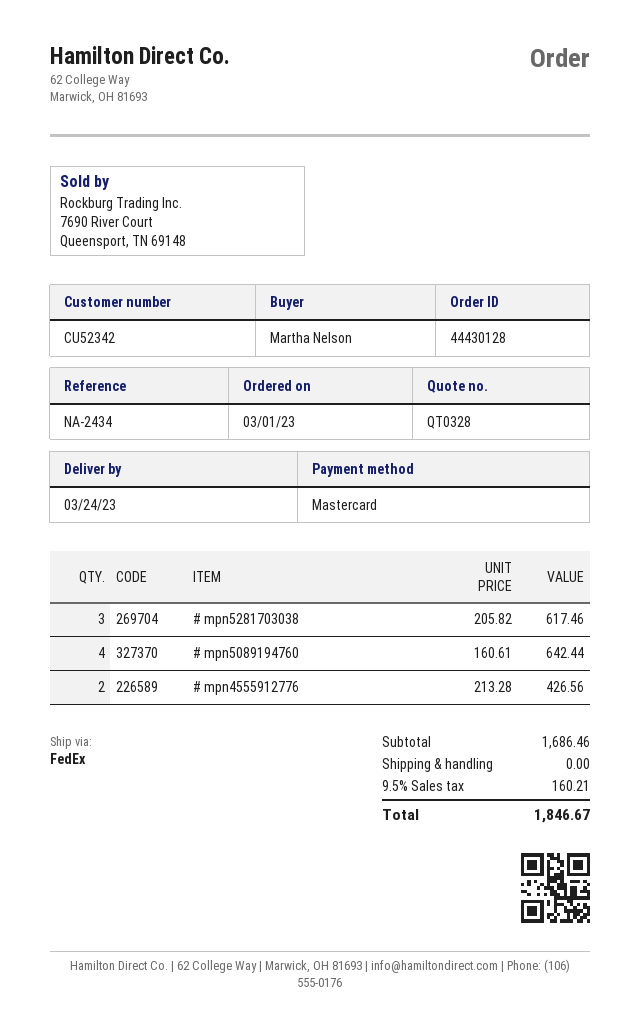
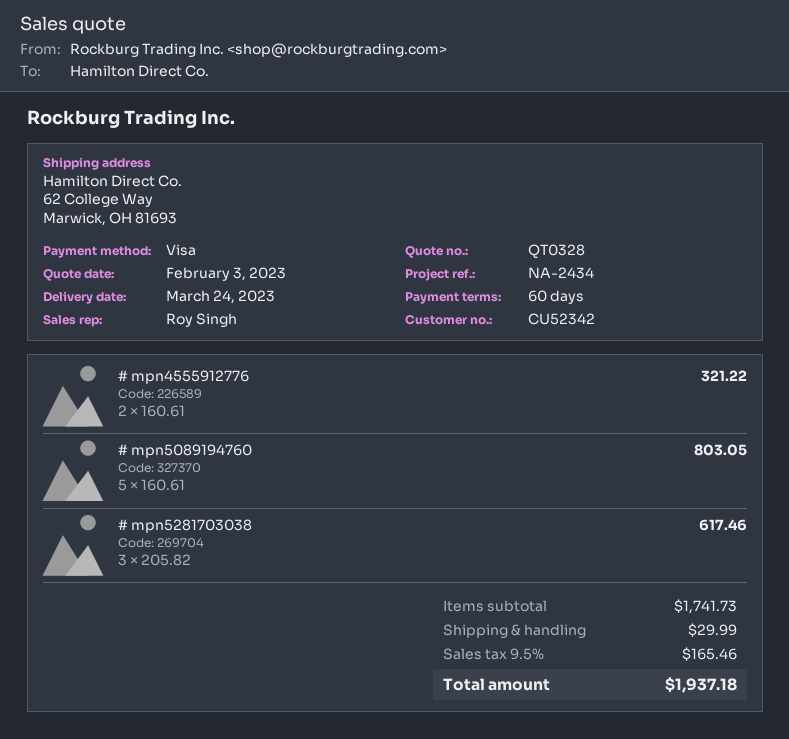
payment method: Mastercard -> Visa
# mpn5089194760: 4 x 160.61 = 642.44 -> 5 x 160.61 = 803.05
# mpn4555912776: 2 x 213.28 = 426.56 -> 2 x 160.61 = 321.22
subtotal: 1686.46 -> 1741.73
shipping: 0.00 -> 29.99
tax: 9.5% = 160.21 -> 9.5% = 165.46
total: 1846.67 -> 1937.18

